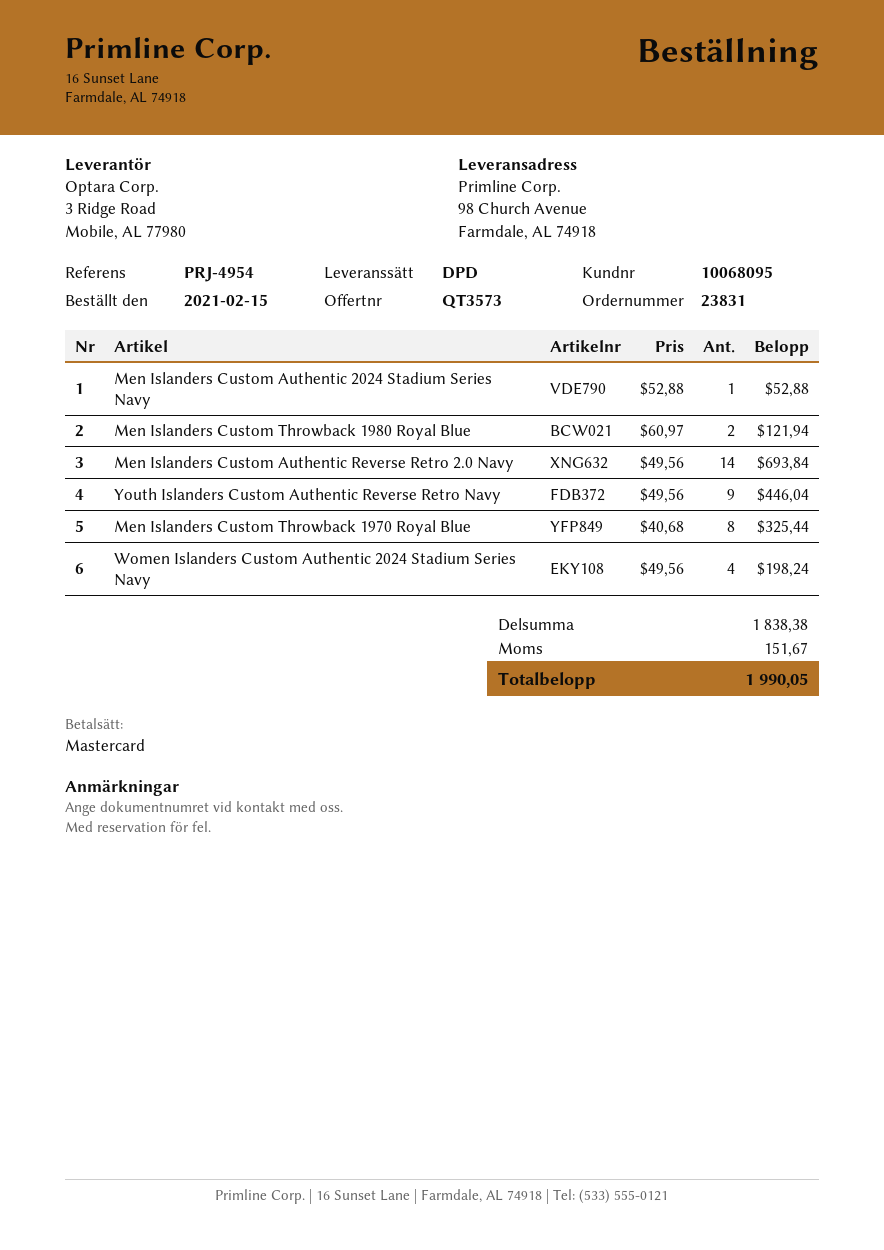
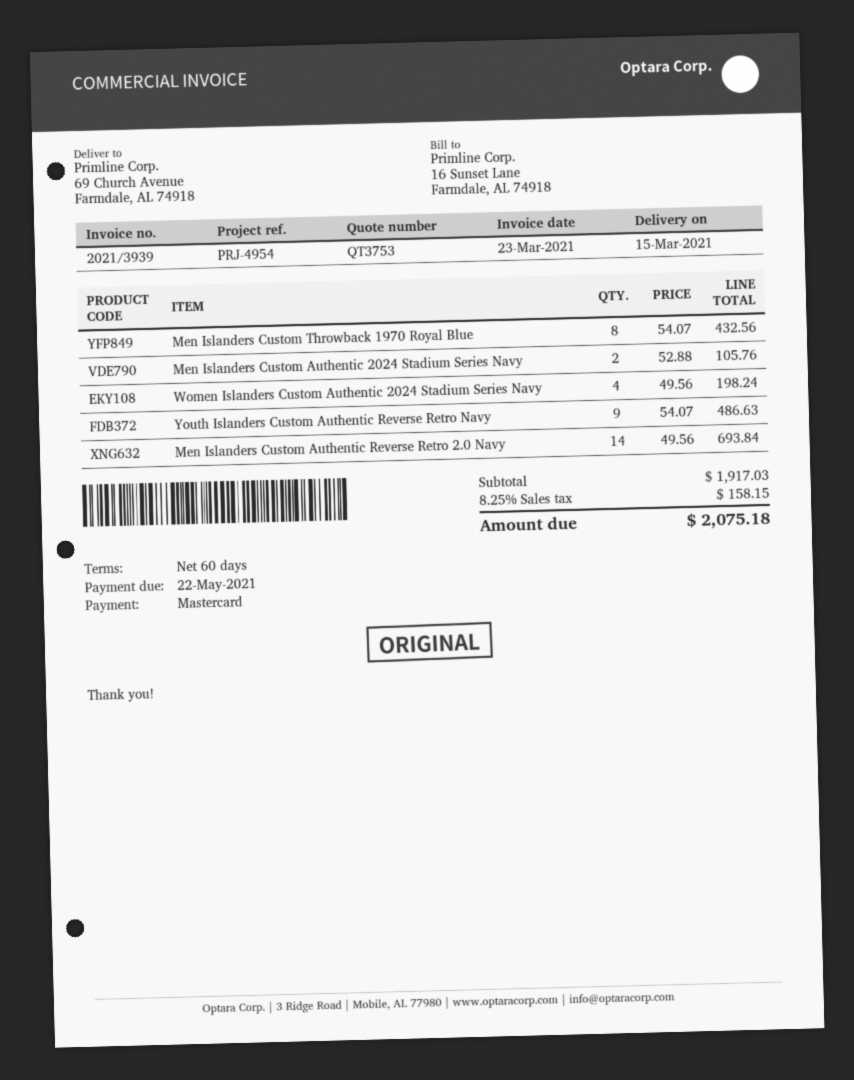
quote number: QT3573 -> QT3753
ship to: 98 Church Avenue, Farmdale, AL 74918 -> 69 Church Avenue, Farmdale, AL 74918
Men Islanders Custom Authentic 2024 Stadium Series Navy: 1 x 52.88 = 52.88 -> 2 x 52.88 = 105.76
Men Islanders Custom Throwback 1980 Royal Blue: 2 x 60.97 = 121.94 -> none
Youth Islanders Custom Authentic Reverse Retro Navy: 9 x 49.56 = 446.04 -> 9 x 54.07 = 486.63
Men Islanders Custom Throwback 1970 Royal Blue: 8 x 40.68 = 325.44 -> 8 x 54.07 = 432.56
subtotal: 1838.38 -> 1917.03
tax: 151.67 -> 158.15
total: 1990.05 -> 2075.18

